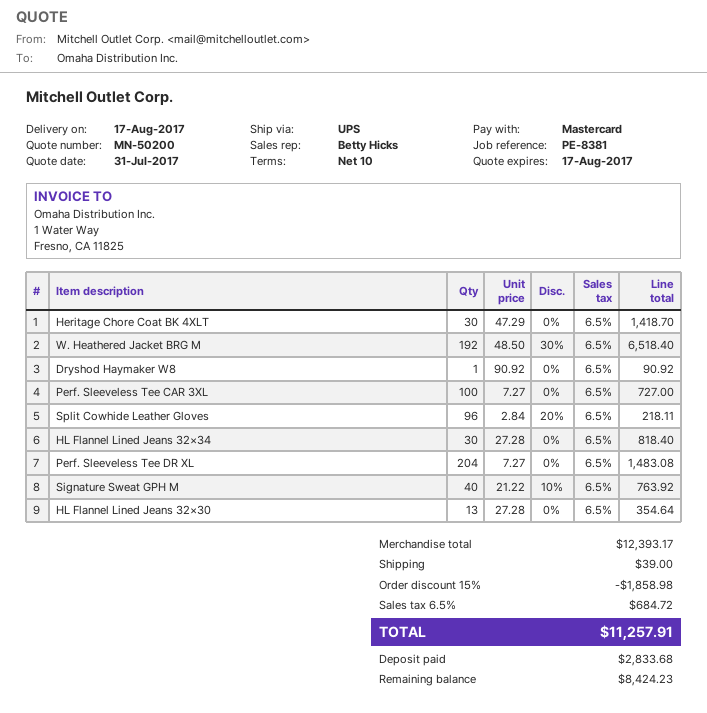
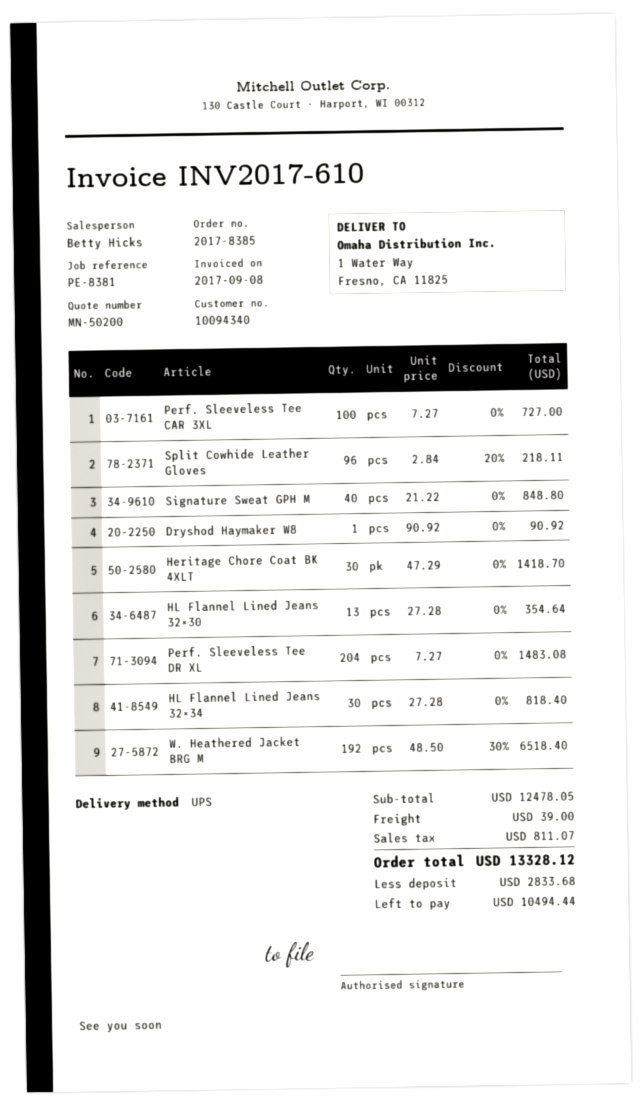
Signature Sweat GPH M: 40 x 21.22 - 10% = 763.92 -> 40 x 21.22 = 848.80
subtotal: 12393.17 -> 12478.05
discount: 15% = 1858.98 -> none
tax: 684.72 -> 811.07
total: 11257.91 -> 13328.12
balance: 8424.23 -> 10494.44

